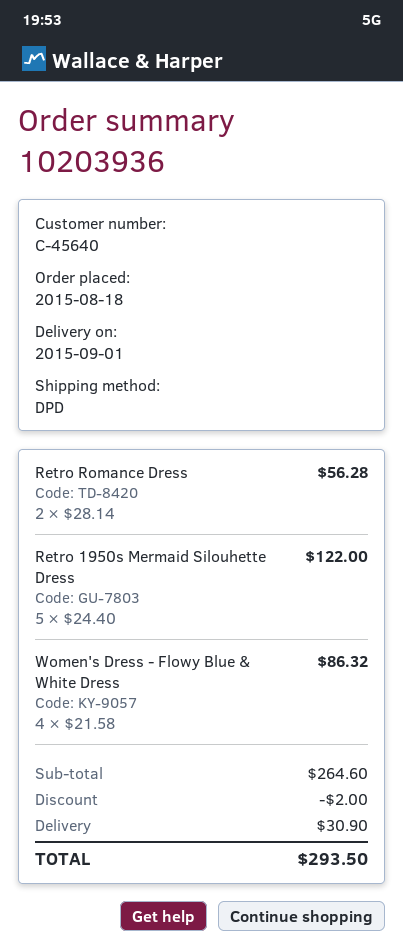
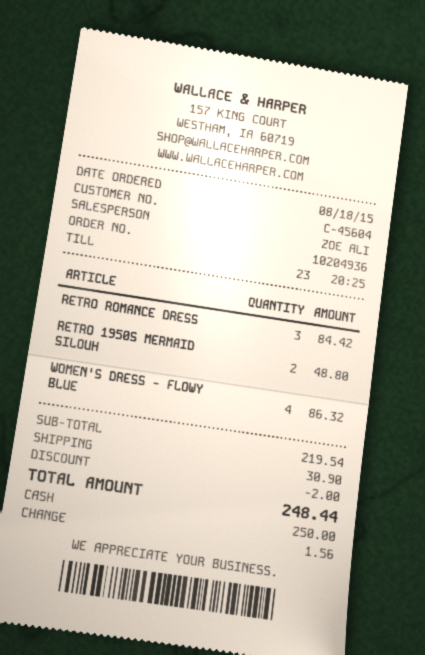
order number: 10203936 -> 10204936
customer number: C-45640 -> C-45604
Retro Romance Dress: 2 for 56.28 -> 3 for 84.42
Retro 1950s Mermaid Silouhette Dress: 5 for 122.00 -> 2 for 48.80
subtotal: 264.60 -> 219.54
total: 293.50 -> 248.44

